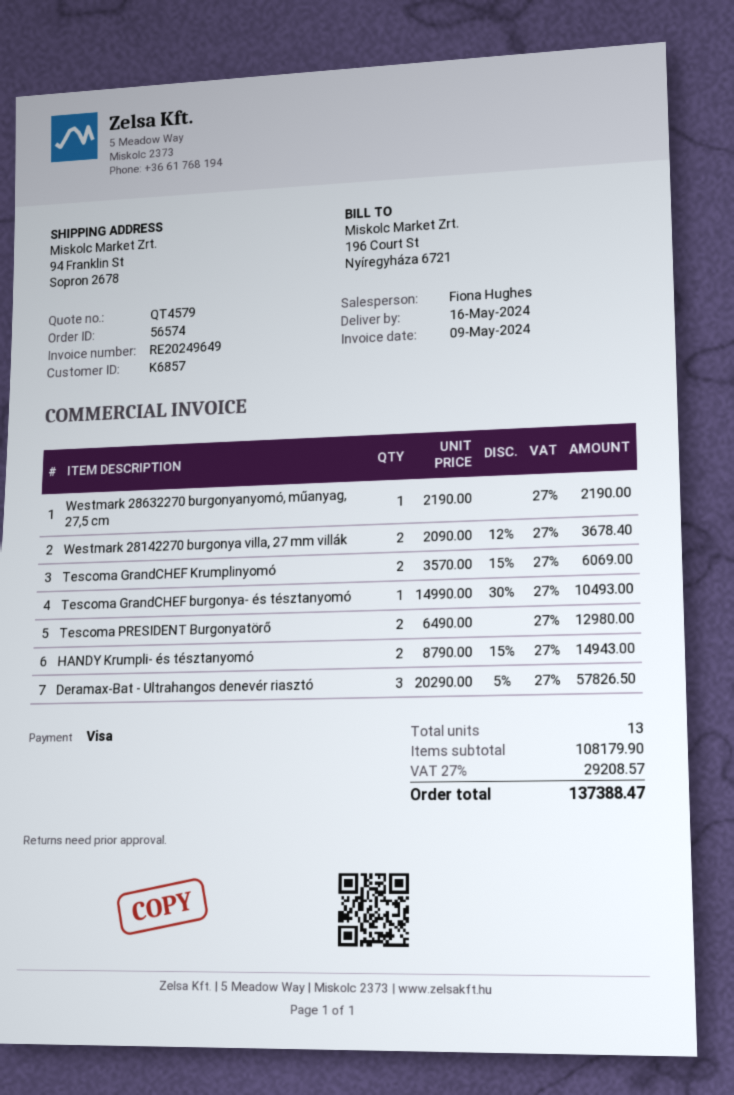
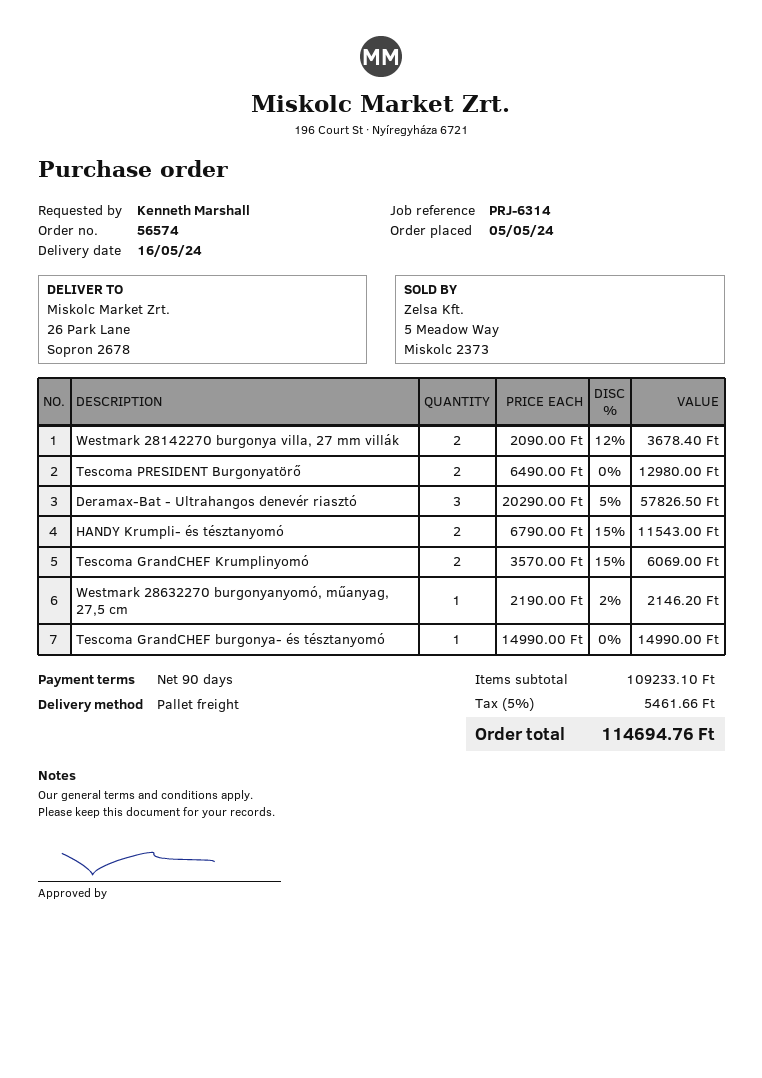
ship to: 94 Franklin St, Sopron 2678 -> 26 Park Lane, Sopron 2678
Westmark 28632270 burgonyanyomó, műanyag, 27,5 cm: 1 x 2190.00 = 2190.00 -> 1 x 2190.00 - 2% = 2146.20
Tescoma GrandCHEF burgonya- és tésztanyomó: 1 x 14990.00 - 30% = 10493.00 -> 1 x 14990.00 = 14990.00
HANDY Krumpli- és tésztanyomó: 2 x 8790.00 - 15% = 14943.00 -> 2 x 6790.00 - 15% = 11543.00
subtotal: 108179.90 -> 109233.10
tax: 27% = 29208.57 -> 5% = 5461.66
total: 137388.47 -> 114694.76

